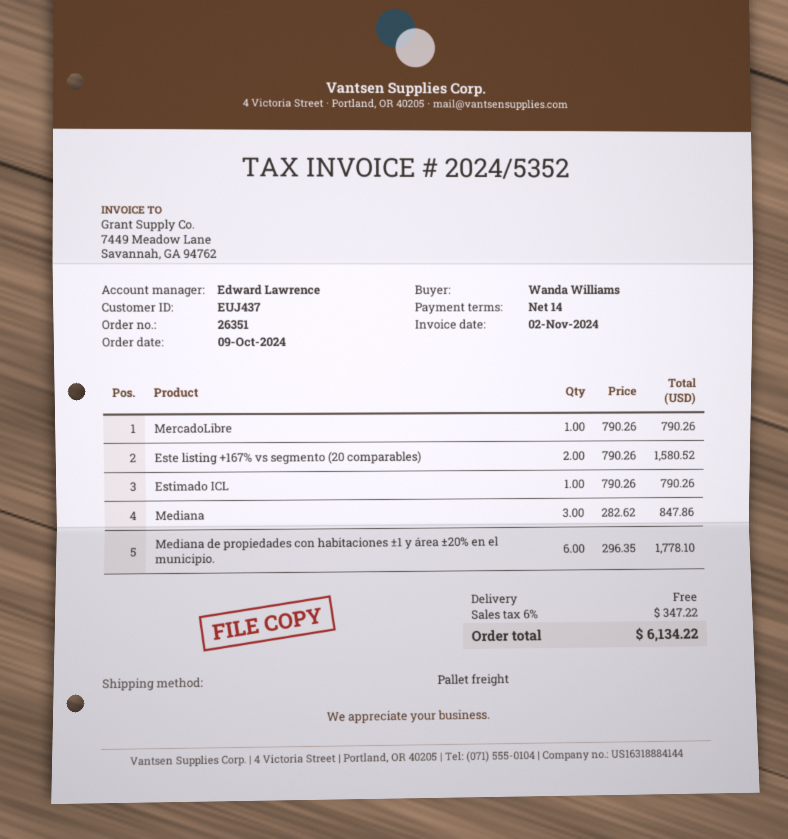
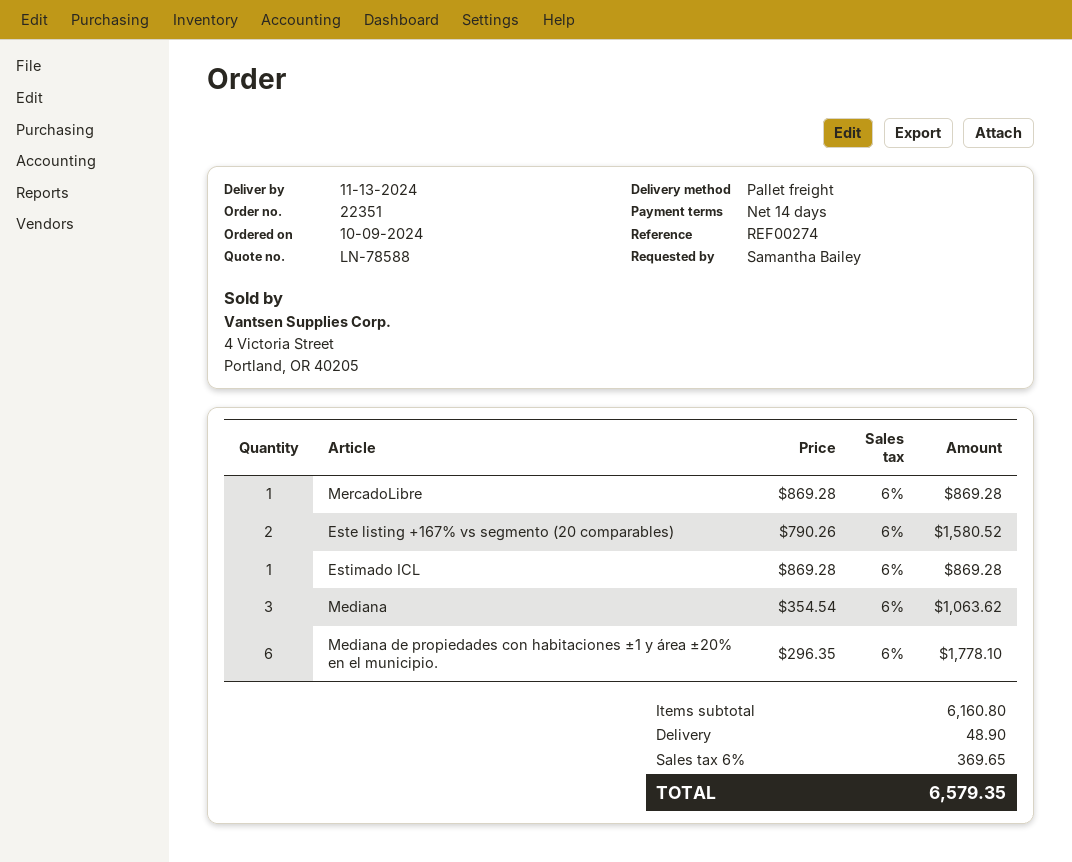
order number: 26351 -> 22351
ordered by: Wanda Williams -> Samantha Bailey
MercadoLibre: 1 x 790.26 = 790.26 -> 1 x 869.28 = 869.28
Estimado ICL: 1 x 790.26 = 790.26 -> 1 x 869.28 = 869.28
Mediana: 3 x 282.62 = 847.86 -> 3 x 354.54 = 1063.62
shipping: 0.00 -> 48.90
tax: 6% = 347.22 -> 6% = 369.65
total: 6134.22 -> 6579.35

